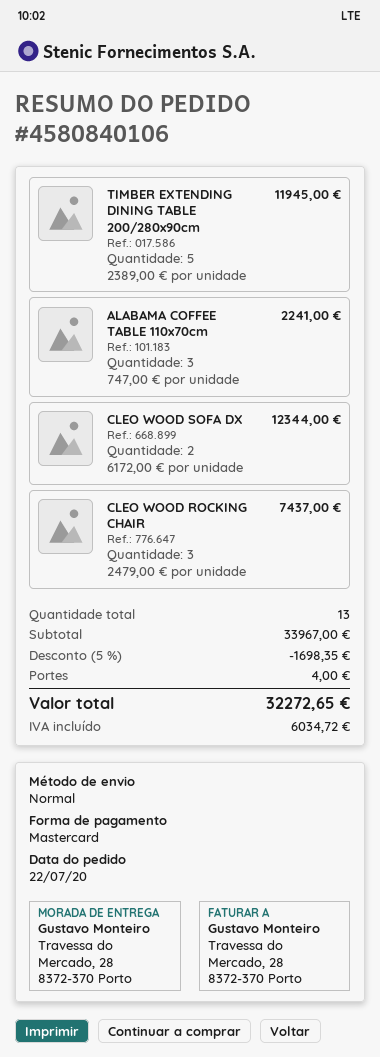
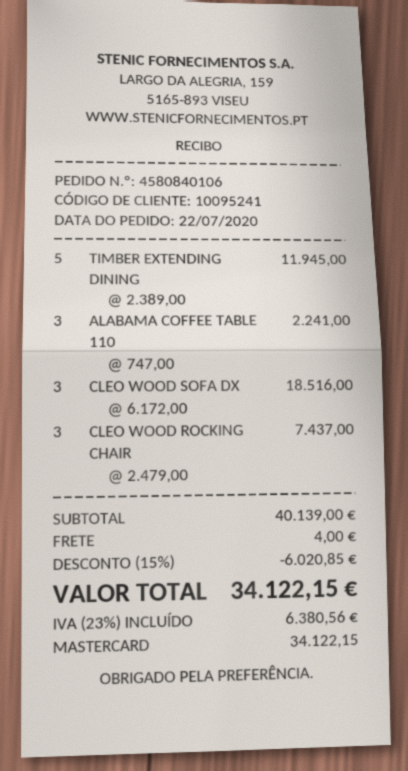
CLEO WOOD SOFA DX: 2 x 6172.00 = 12344.00 -> 3 x 6172.00 = 18516.00
subtotal: 33967.00 -> 40139.00
discount: 5% = 1698.35 -> 15% = 6020.85
tax: 6034.72 -> 6380.56
total: 32272.65 -> 34122.15

